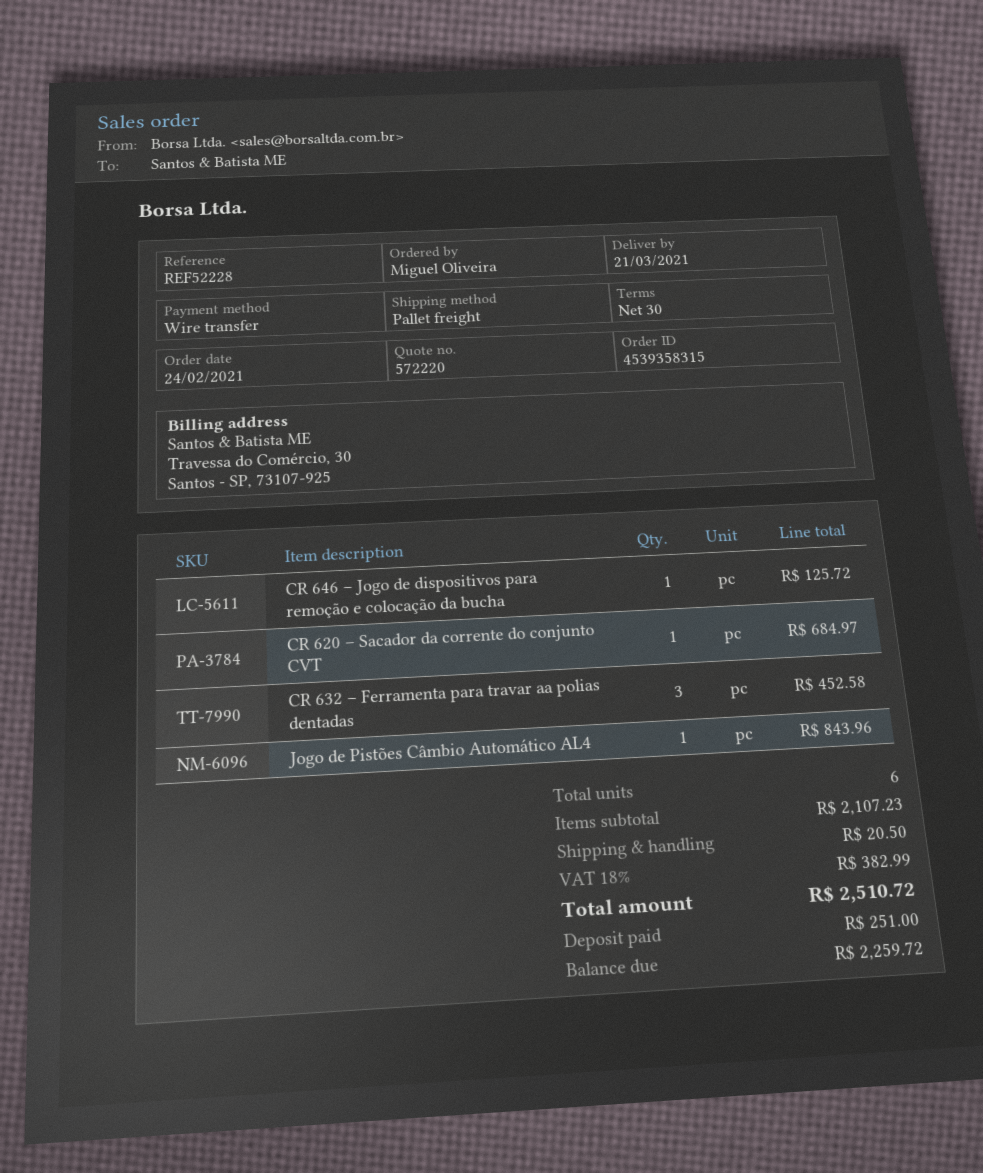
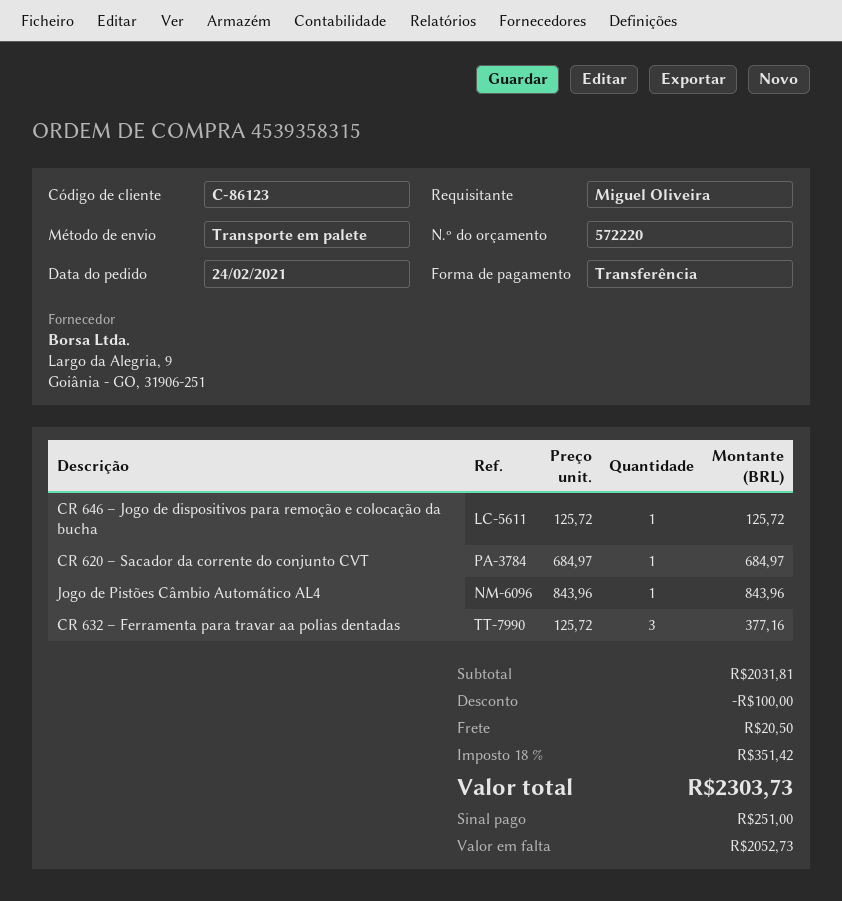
CR 632 – Ferramenta para travar aa polias dentadas: 3 for 452.58 -> 3 for 377.16
subtotal: 2107.23 -> 2031.81
discount: none -> 100.00
tax: 18% = 382.99 -> 18% = 351.42
total: 2510.72 -> 2303.73
balance: 2259.72 -> 2052.73

